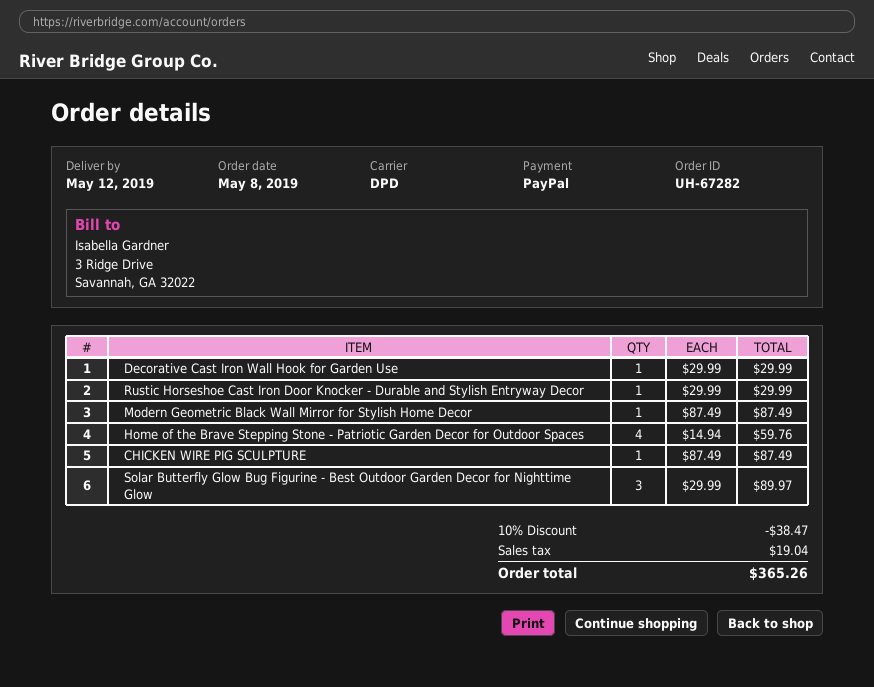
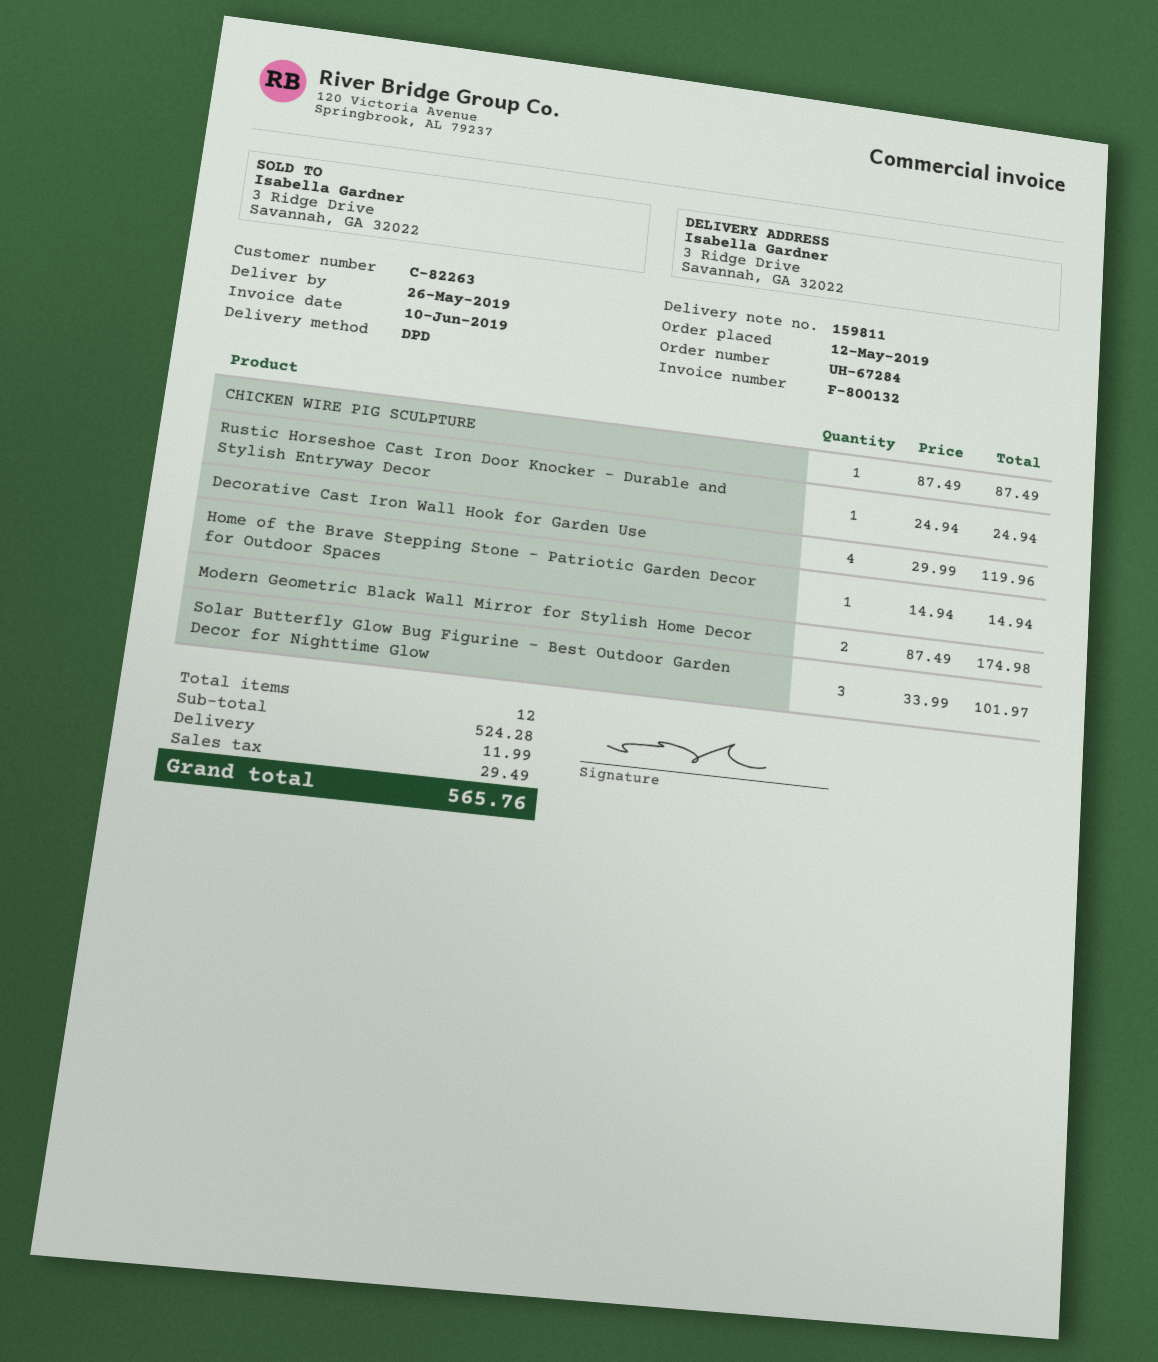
order number: UH-67282 -> UH-67284
order date: 2019-05-08 -> 2019-05-12
delivery date: 2019-05-12 -> 2019-05-26
Decorative Cast Iron Wall Hook for Garden Use: 1 x 29.99 = 29.99 -> 4 x 29.99 = 119.96
Rustic Horseshoe Cast Iron Door Knocker - Durable and Stylish Entryway Decor: 1 x 29.99 = 29.99 -> 1 x 24.94 = 24.94
Modern Geometric Black Wall Mirror for Stylish Home Decor: 1 x 87.49 = 87.49 -> 2 x 87.49 = 174.98
Home of the Brave Stepping Stone - Patriotic Garden Decor for Outdoor Spaces: 4 x 14.94 = 59.76 -> 1 x 14.94 = 14.94
Solar Butterfly Glow Bug Figurine - Best Outdoor Garden Decor for Nighttime Glow: 3 x 29.99 = 89.97 -> 3 x 33.99 = 101.97
discount: 10% = 38.47 -> none
shipping: none -> 11.99
tax: 19.04 -> 29.49
total: 365.26 -> 565.76

